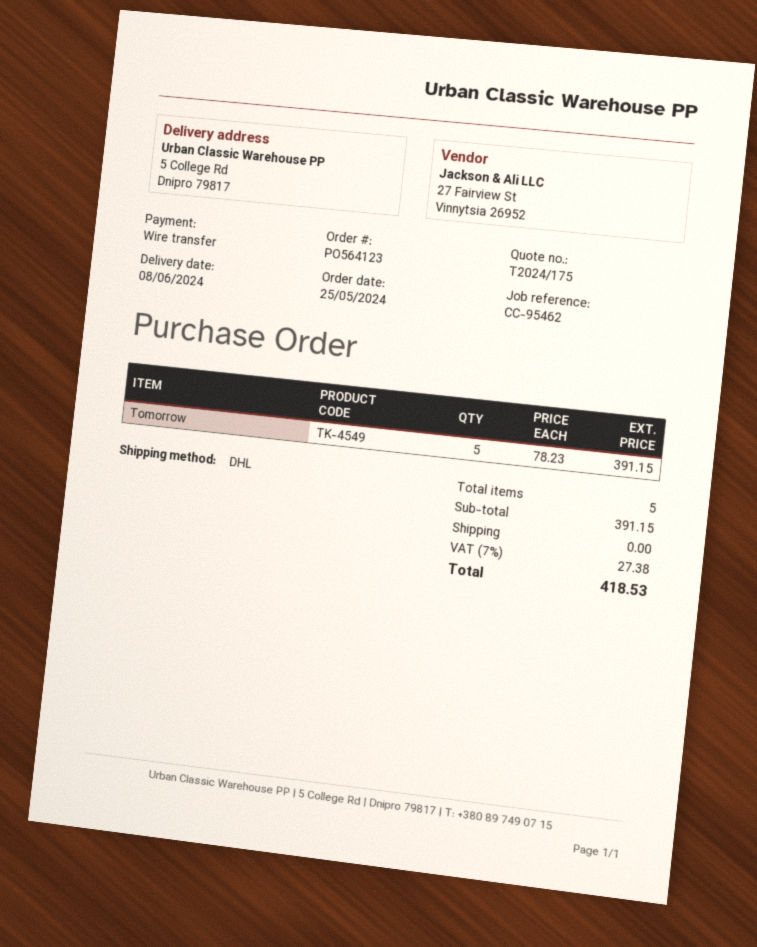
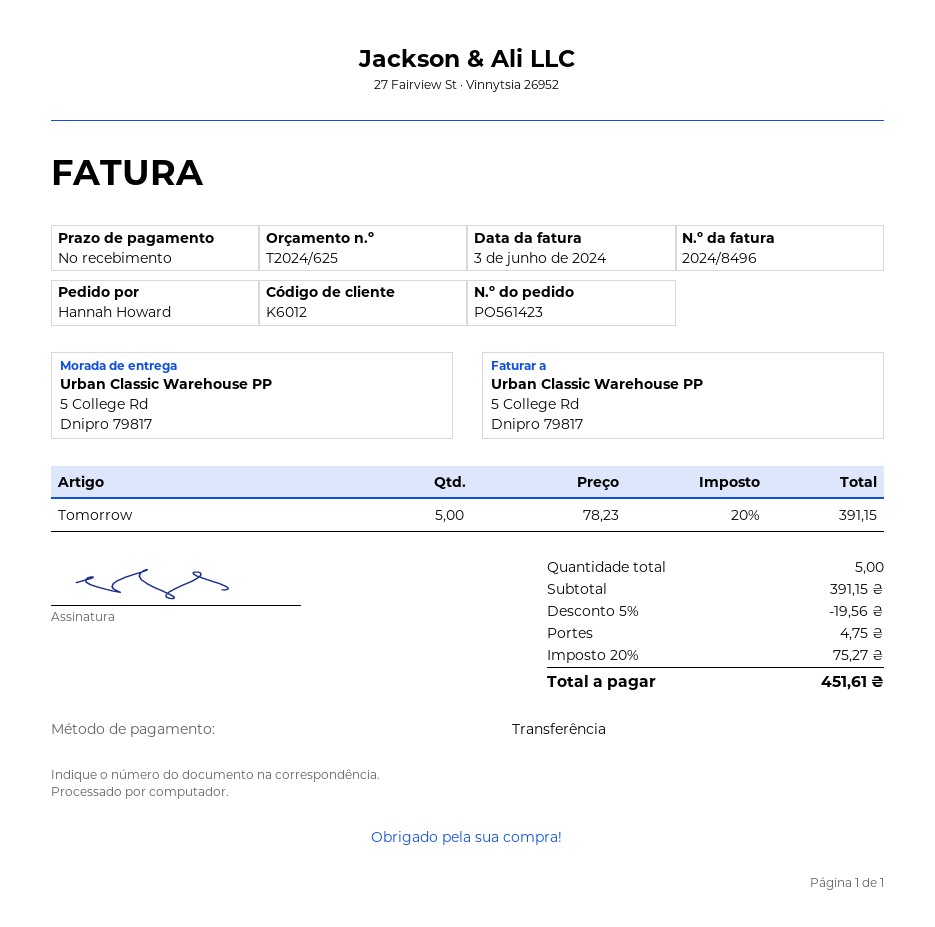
quote number: T2024/175 -> T2024/625
order number: PO564123 -> PO561423
discount: none -> 5% = 19.56
shipping: 0.00 -> 4.75
tax: 7% = 27.38 -> 20% = 75.27
total: 418.53 -> 451.61

